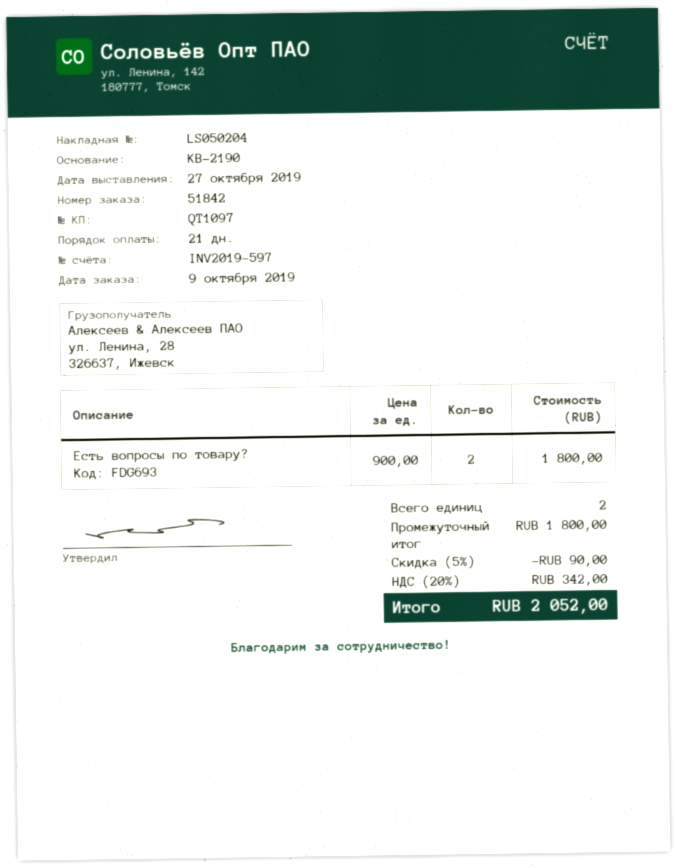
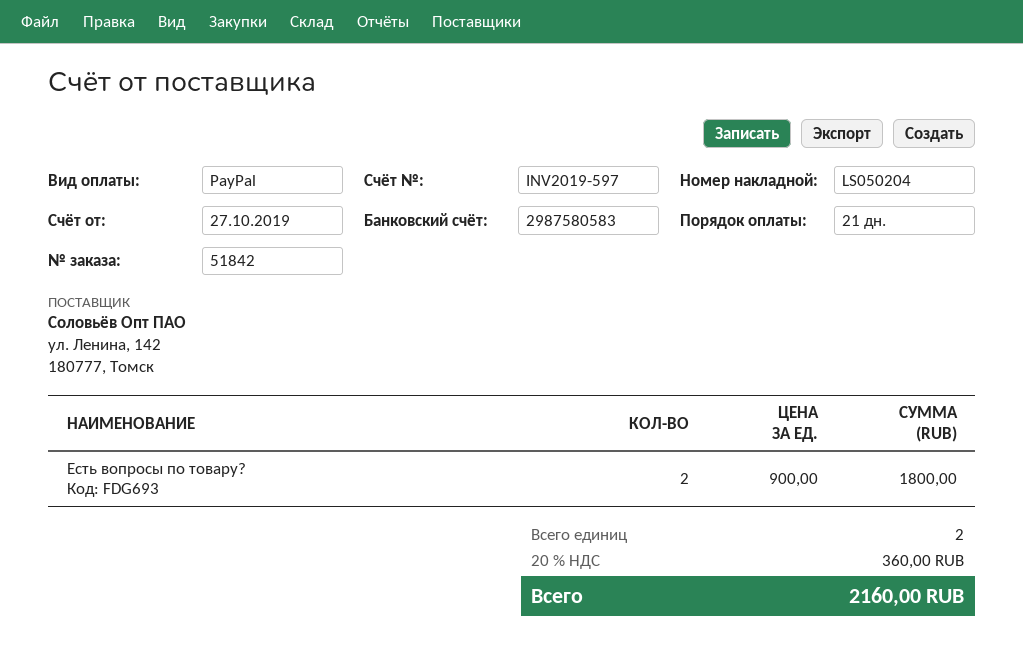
discount: 5% = 90.00 -> none
tax: 20% = 342.00 -> 20% = 360.00
total: 2052.00 -> 2160.00

